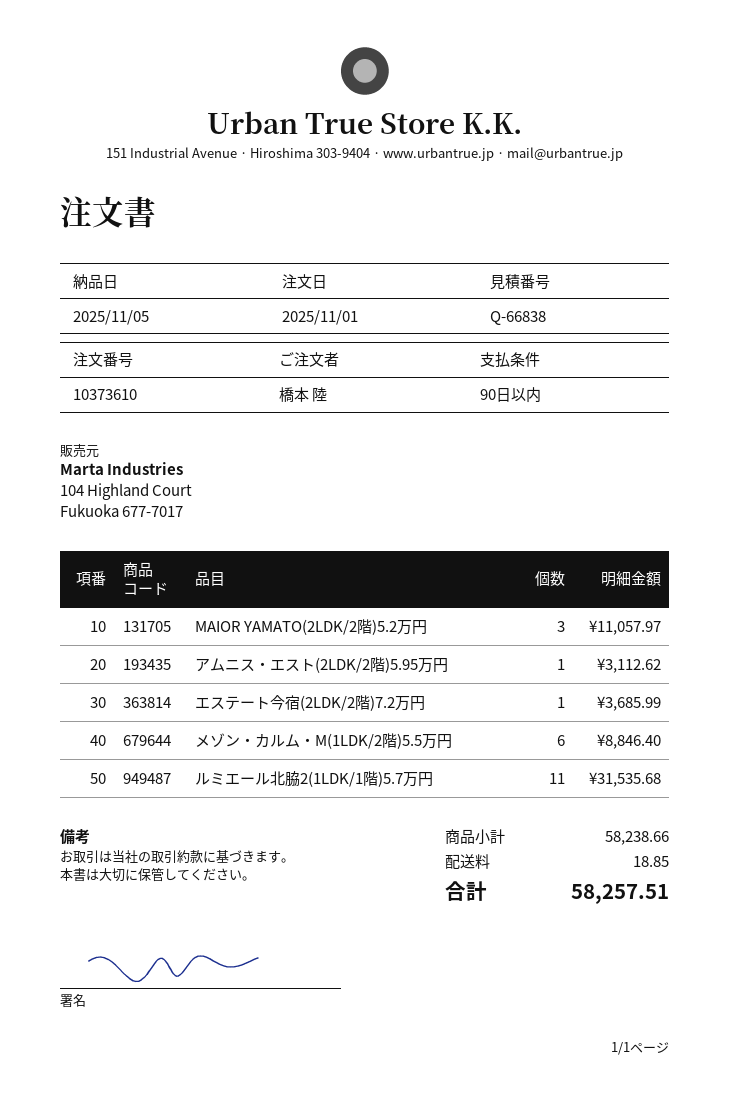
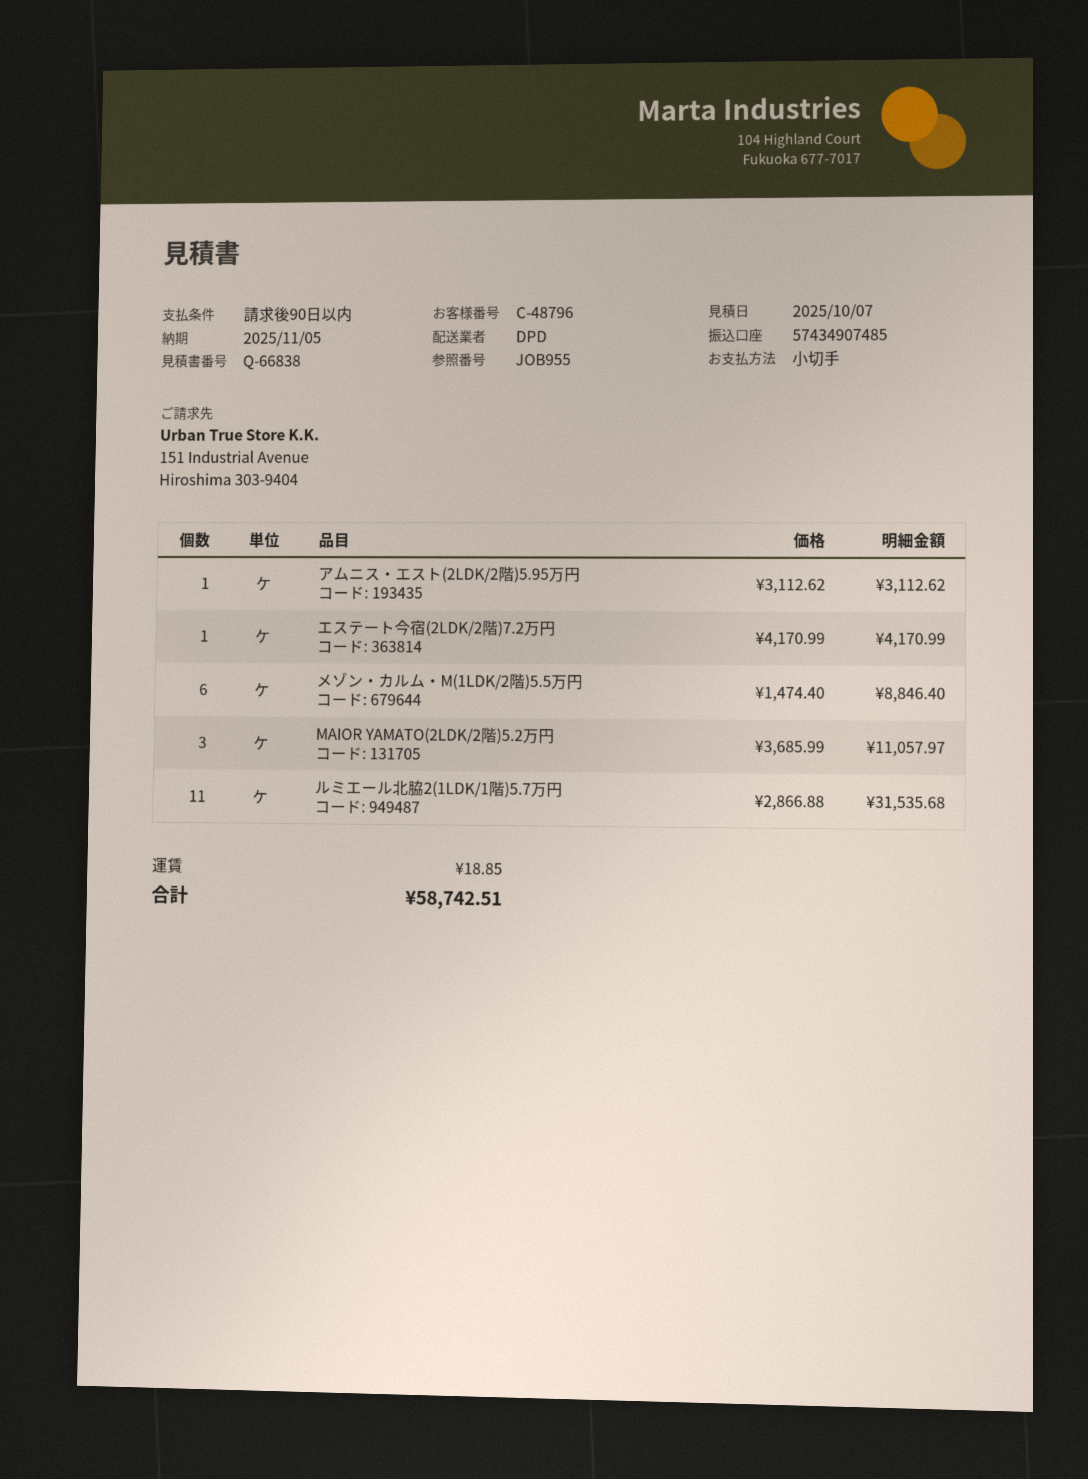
エステート今宿(2LDK/2階)7.2万円: 1 for 3685.99 -> 1 for 4170.99
total: 58257.51 -> 58742.51

